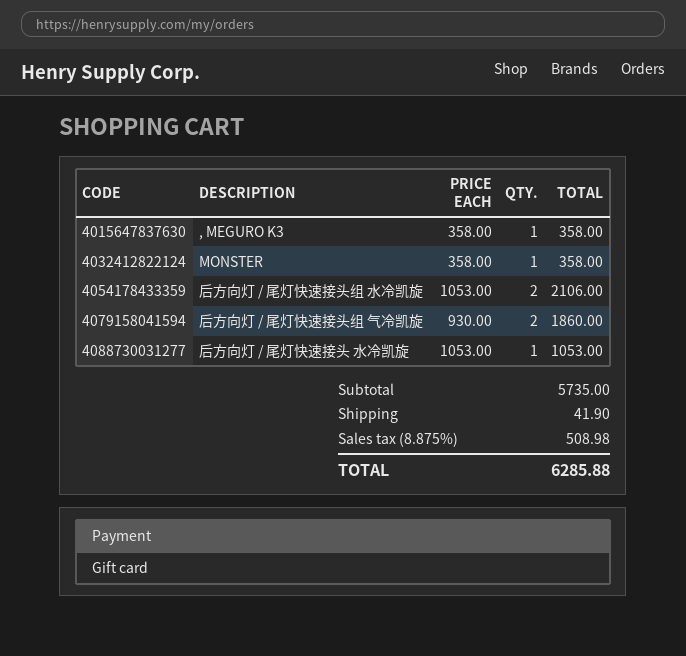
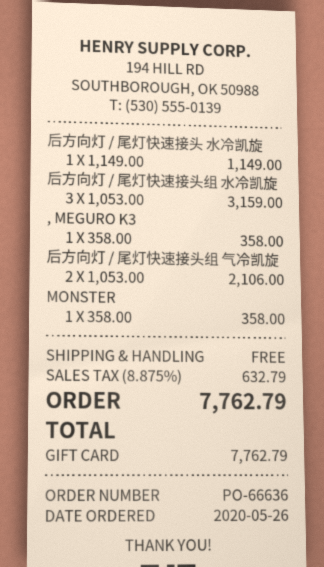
后方向灯 / 尾灯快速接头组 水冷凯旋: 2 x 1053.00 = 2106.00 -> 3 x 1053.00 = 3159.00
后方向灯 / 尾灯快速接头组 气冷凯旋: 2 x 930.00 = 1860.00 -> 2 x 1053.00 = 2106.00
后方向灯 / 尾灯快速接头 水冷凯旋: 1 x 1053.00 = 1053.00 -> 1 x 1149.00 = 1149.00
shipping: 41.90 -> 0.00
tax: 8.875% = 508.98 -> 8.875% = 632.79
total: 6285.88 -> 7762.79

